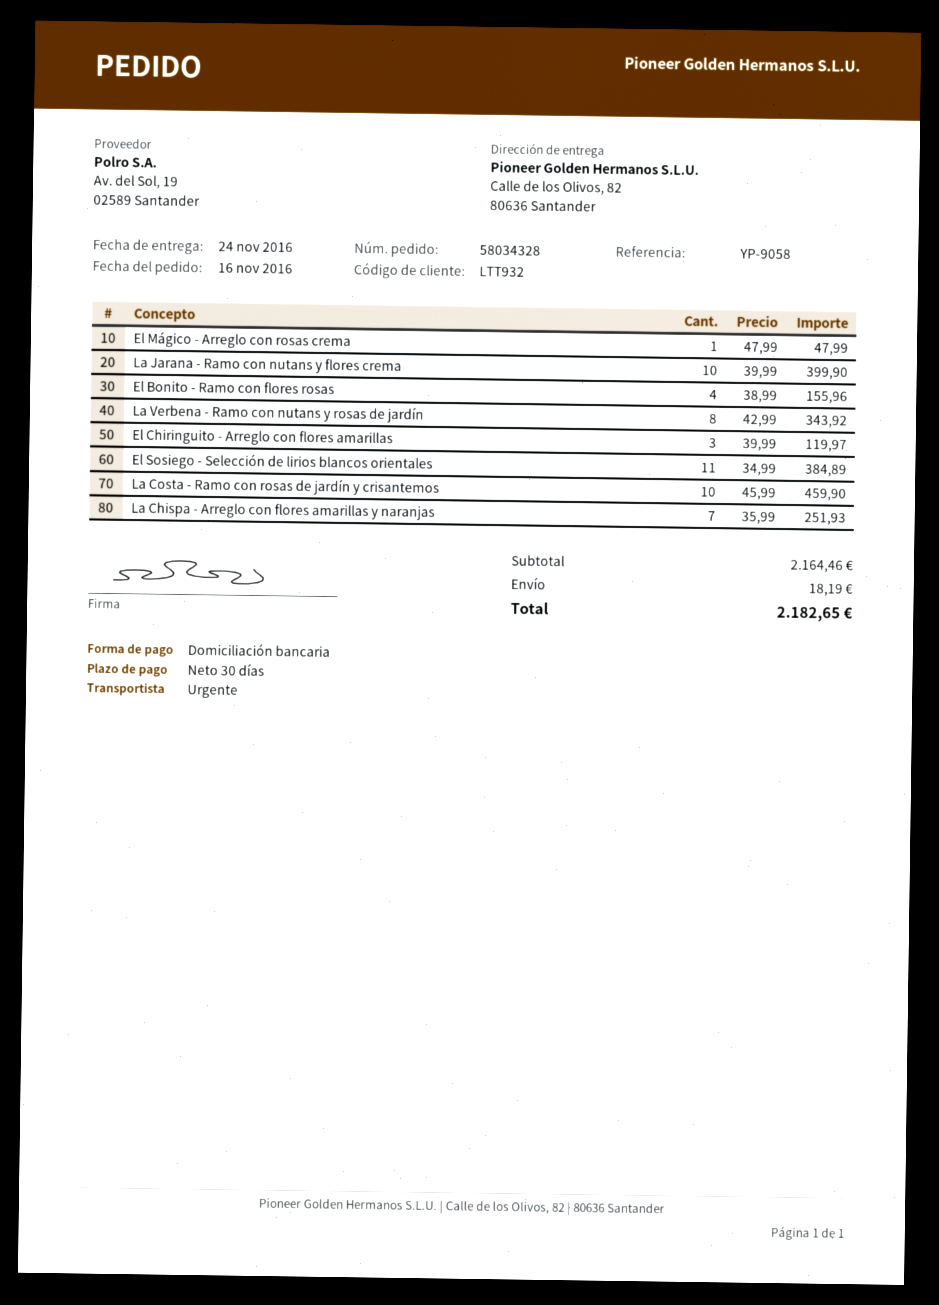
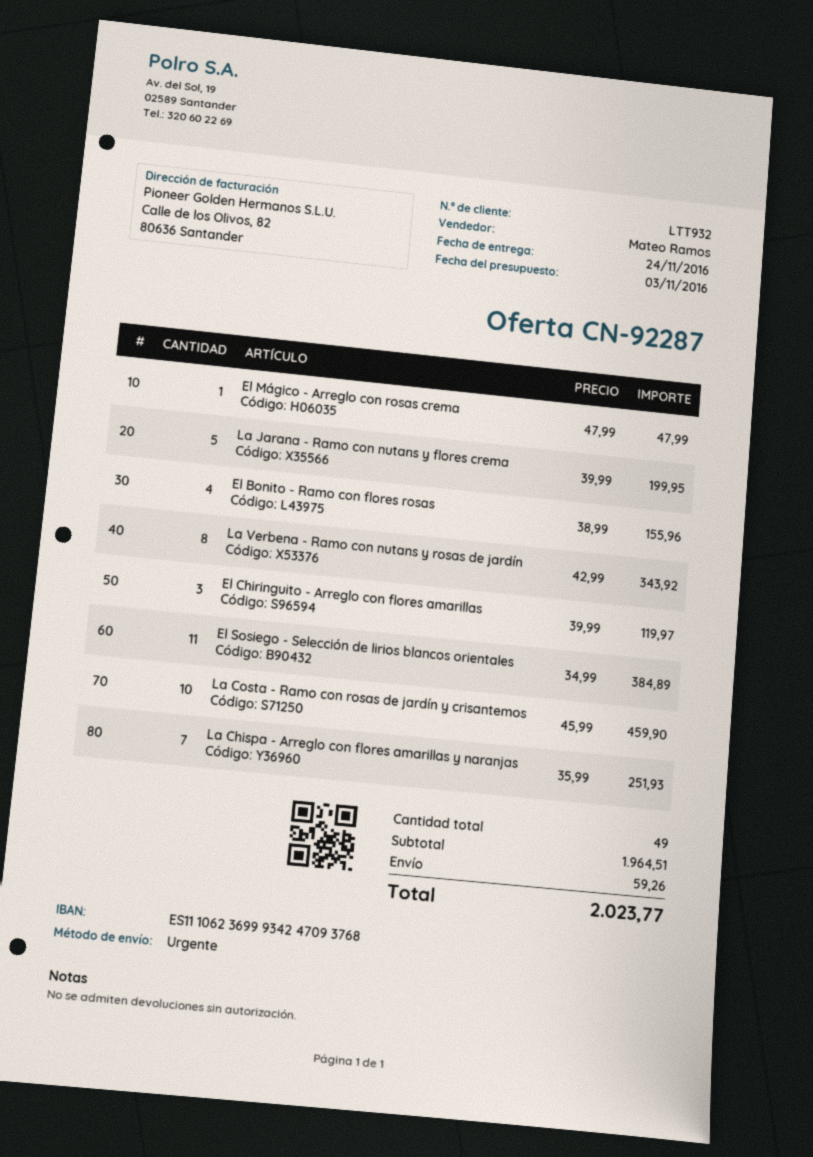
La Jarana - Ramo con nutans y flores crema: 10 x 39.99 = 399.90 -> 5 x 39.99 = 199.95
subtotal: 2164.46 -> 1964.51
shipping: 18.19 -> 59.26
total: 2182.65 -> 2023.77

